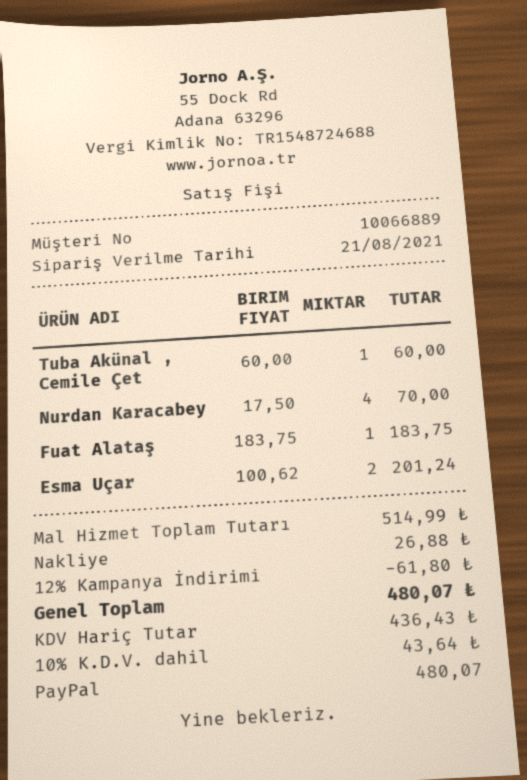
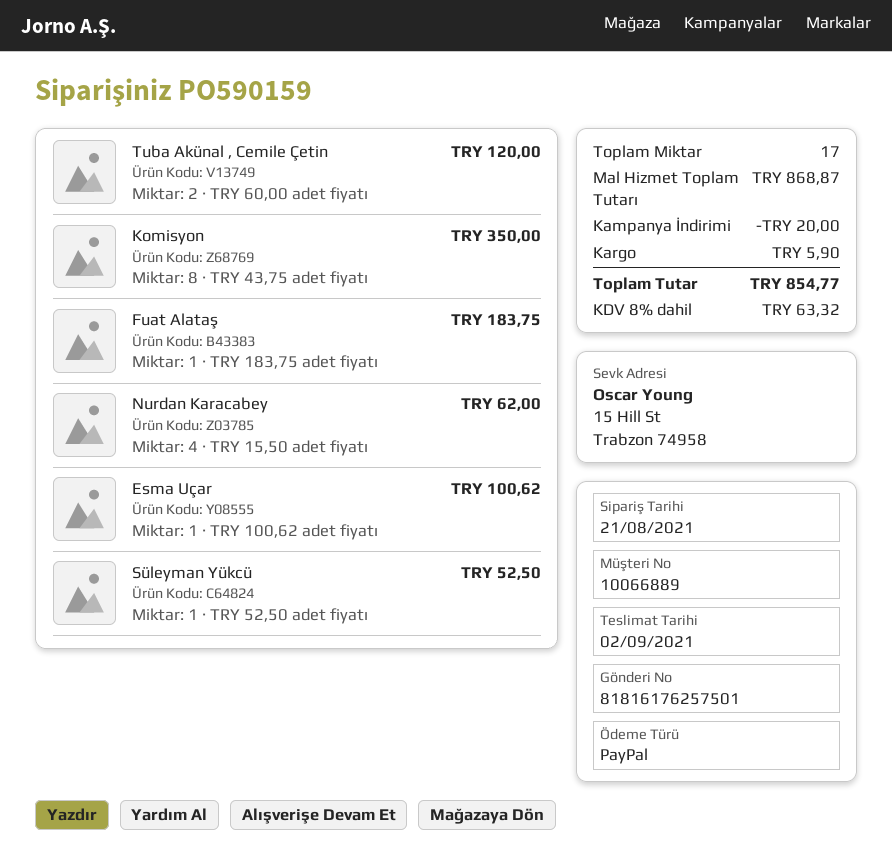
Tuba Akünal , Cemile Çet: 1 x 60.00 = 60.00 -> 2 x 60.00 = 120.00
Nurdan Karacabey: 4 x 17.50 = 70.00 -> 4 x 15.50 = 62.00
Esma Uçar: 2 x 100.62 = 201.24 -> 1 x 100.62 = 100.62
Komisyon: none -> 8 x 43.75 = 350.00
Süleyman Yükcü: none -> 1 x 52.50 = 52.50
subtotal: 514.99 -> 868.87
discount: 61.80 -> 20.00
shipping: 26.88 -> 5.90
tax: 10% = 43.64 -> 8% = 63.32
total: 480.07 -> 854.77

